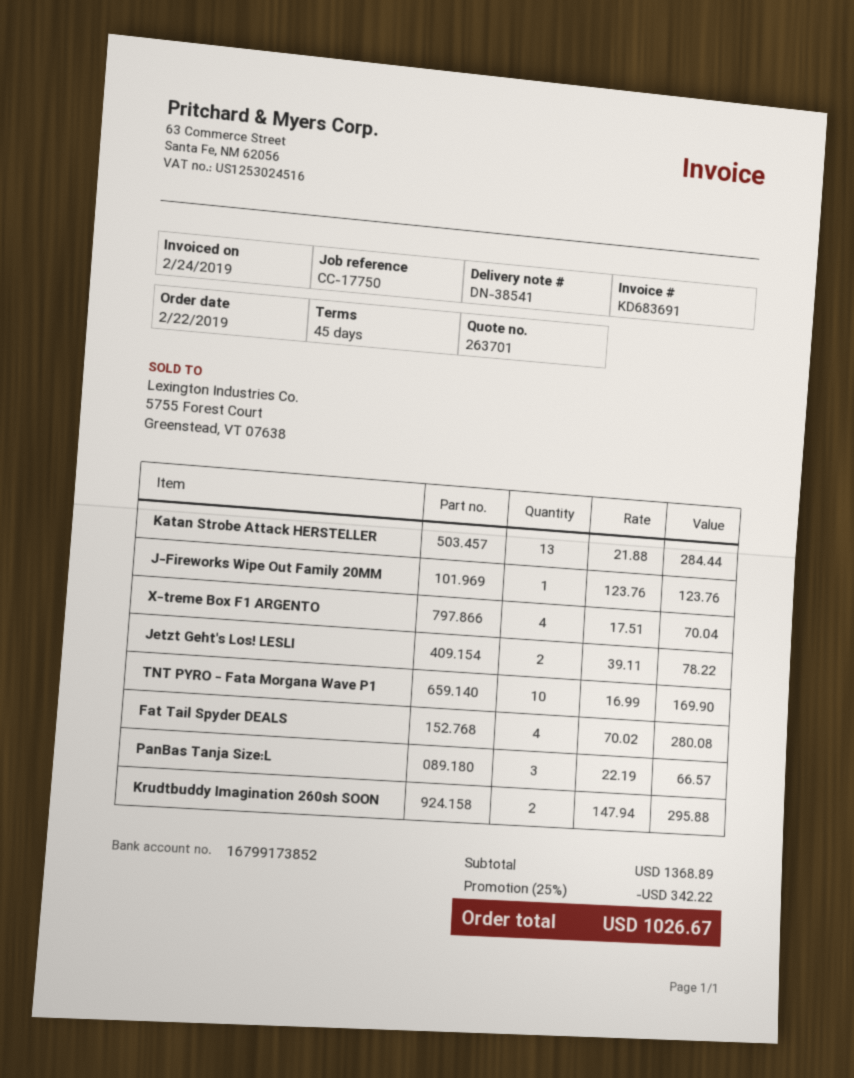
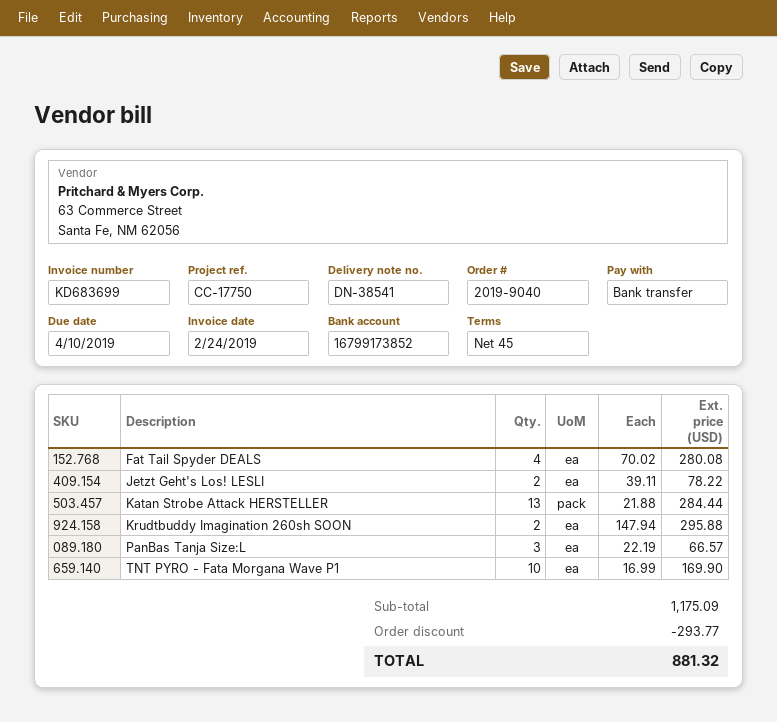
invoice number: KD683691 -> KD683699
J-Fireworks Wipe Out Family 20MM: 1 x 123.76 = 123.76 -> none
X-treme Box F1 ARGENTO: 4 x 17.51 = 70.04 -> none
subtotal: 1368.89 -> 1175.09
discount: 342.22 -> 293.77
total: 1026.67 -> 881.32

